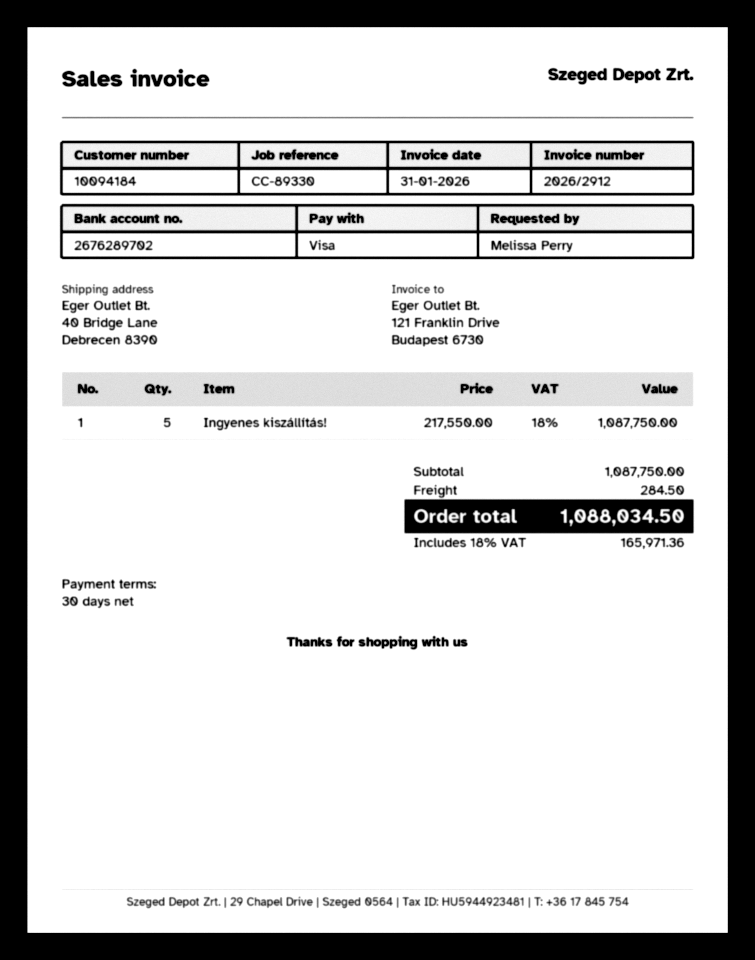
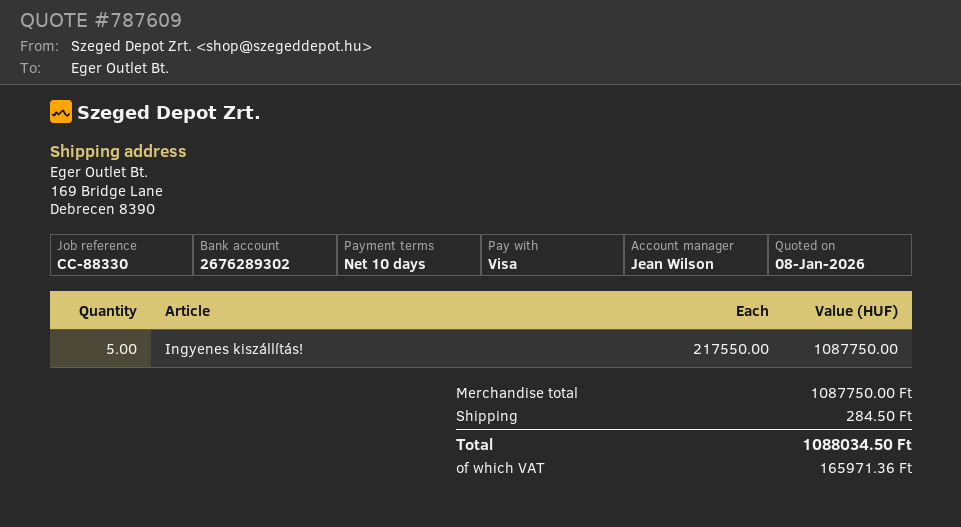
payment terms: 30 days -> 10 days
reference: CC-89330 -> CC-88330
bank account: 2676289702 -> 2676289302
ship to: 40 Bridge Lane, Debrecen 8390 -> 169 Bridge Lane, Debrecen 8390

